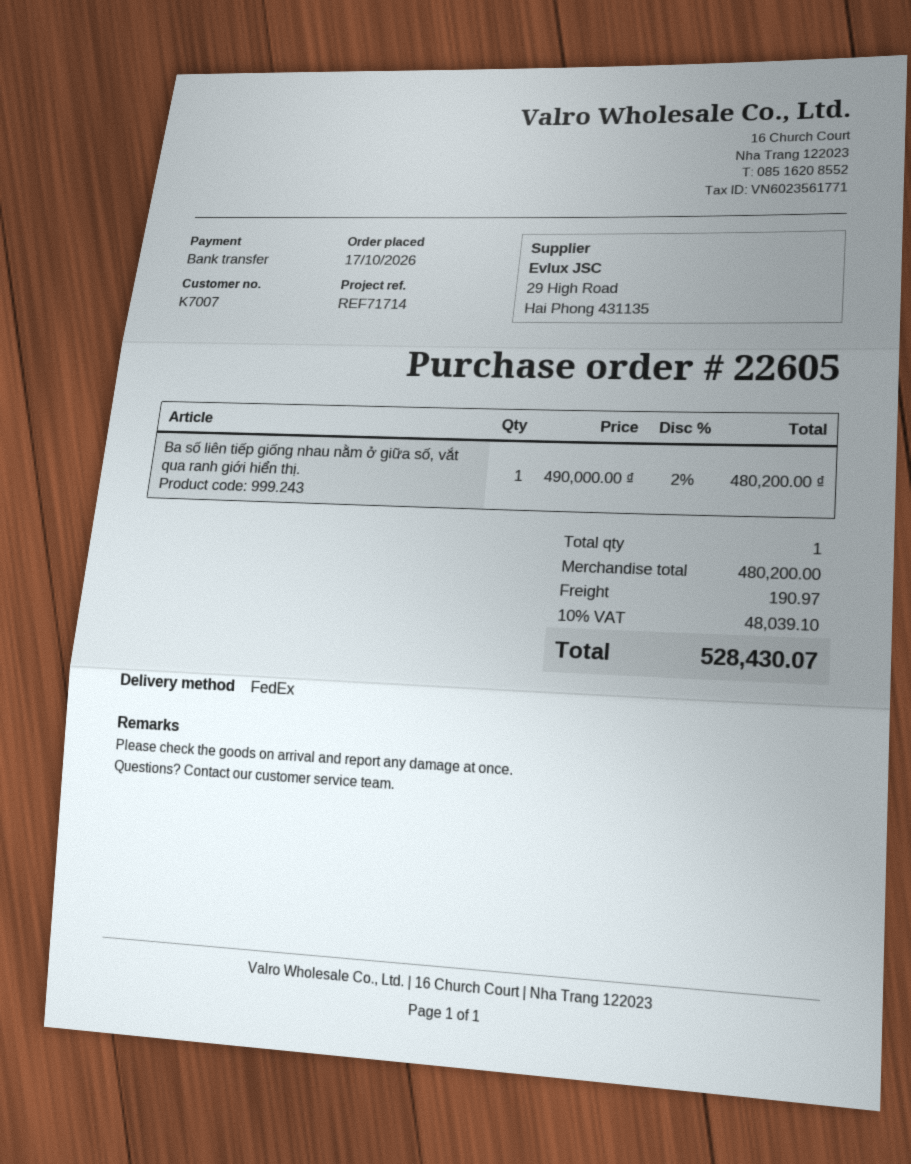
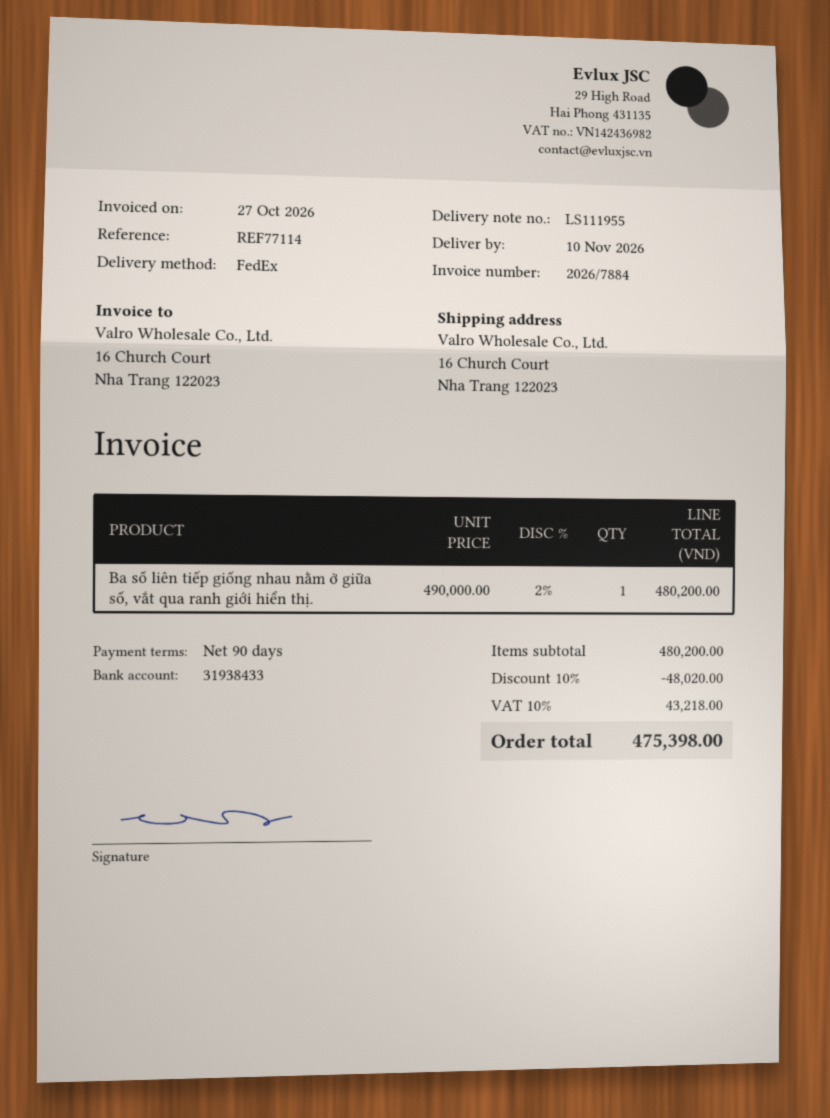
reference: REF71714 -> REF77114
discount: none -> 10% = 48020.00
shipping: 190.97 -> none
tax: 10% = 48039.10 -> 10% = 43218.00
total: 528430.07 -> 475398.00

